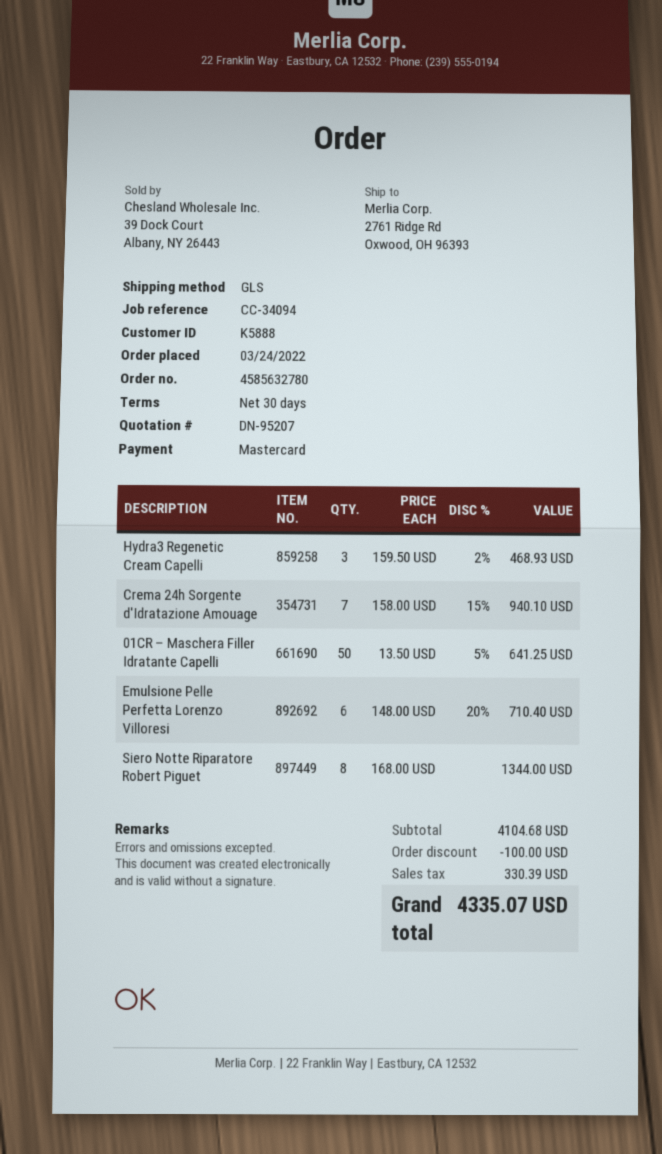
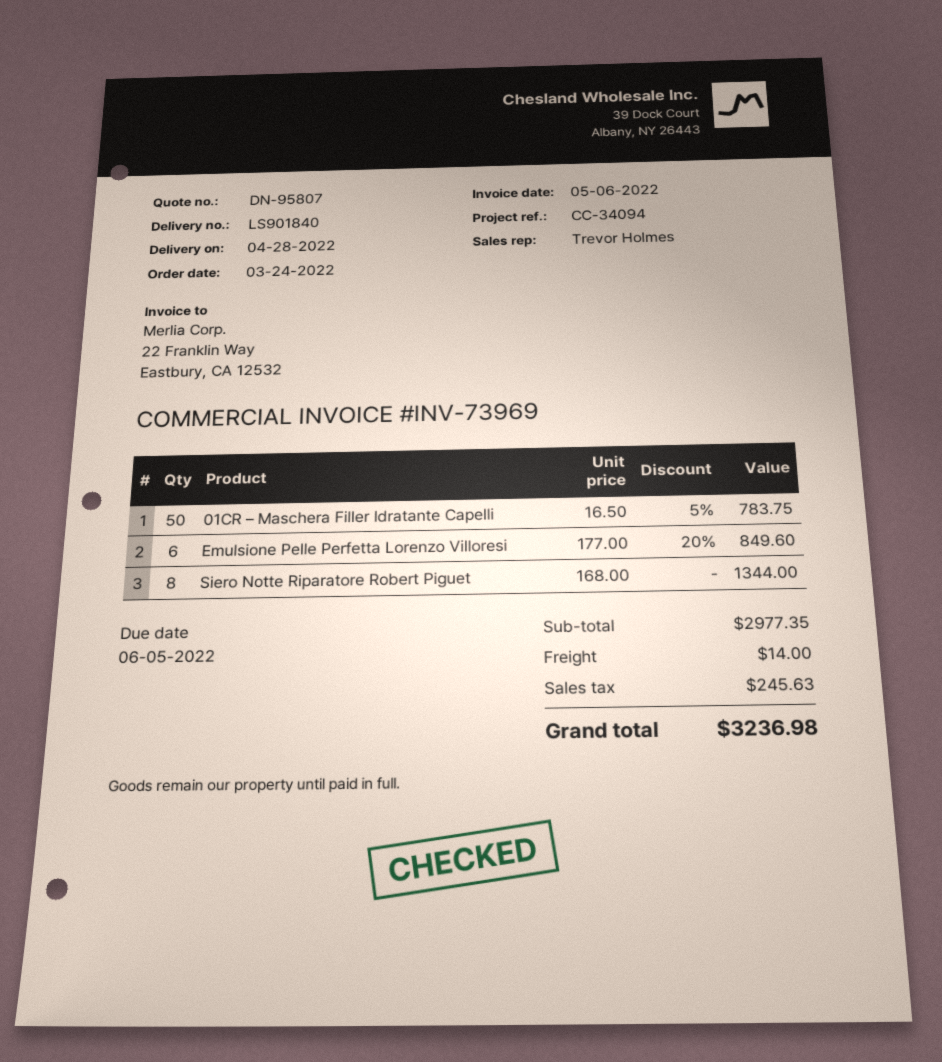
quote number: DN-95207 -> DN-95807
Hydra3 Regenetic Cream Capelli: 3 x 159.50 - 2% = 468.93 -> none
Crema 24h Sorgente d'Idratazione Amouage: 7 x 158.00 - 15% = 940.10 -> none
01CR – Maschera Filler Idratante Capelli: 50 x 13.50 - 5% = 641.25 -> 50 x 16.50 - 5% = 783.75
Emulsione Pelle Perfetta Lorenzo Villoresi: 6 x 148.00 - 20% = 710.40 -> 6 x 177.00 - 20% = 849.60
subtotal: 4104.68 -> 2977.35
discount: 100.00 -> none
shipping: none -> 14.00
tax: 330.39 -> 245.63
total: 4335.07 -> 3236.98

